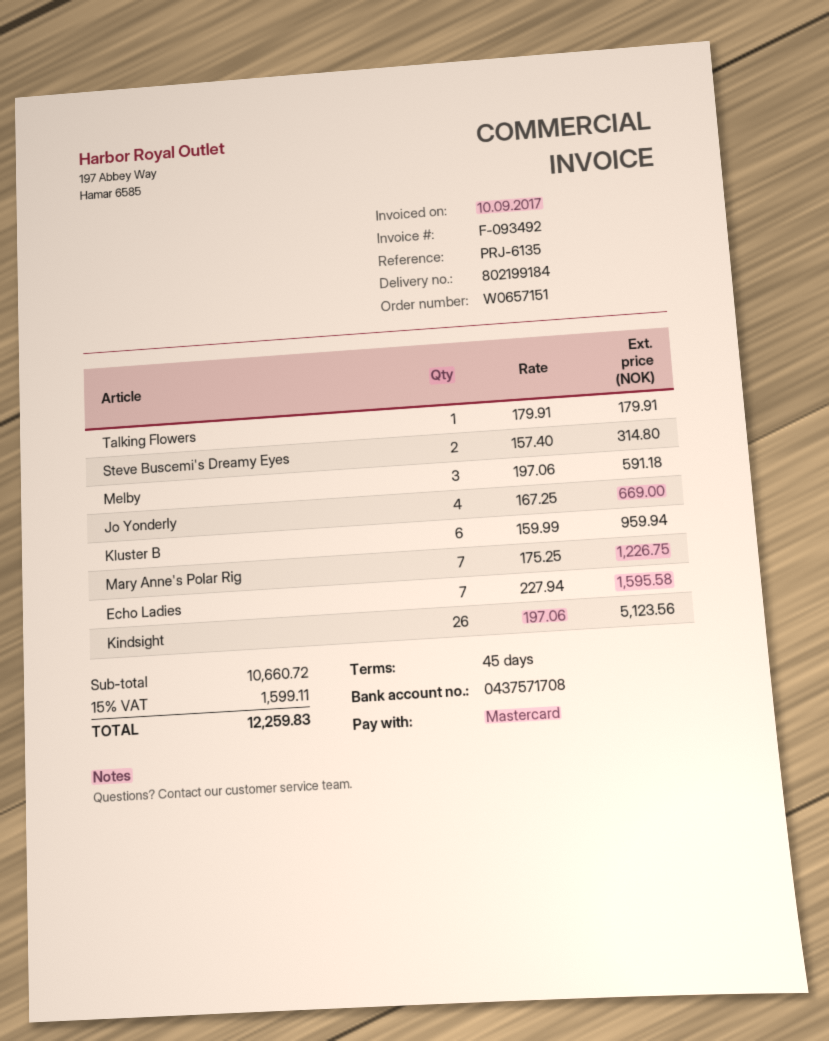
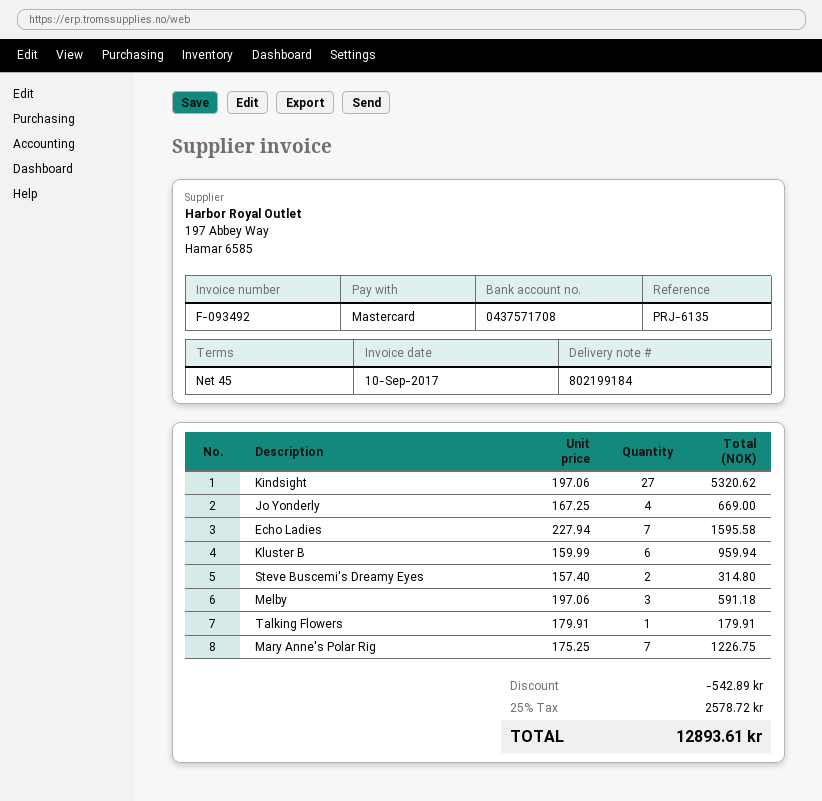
Kindsight: 26 x 197.06 = 5123.56 -> 27 x 197.06 = 5320.62
discount: none -> 542.89
tax: 15% = 1599.11 -> 25% = 2578.72
total: 12259.83 -> 12893.61

